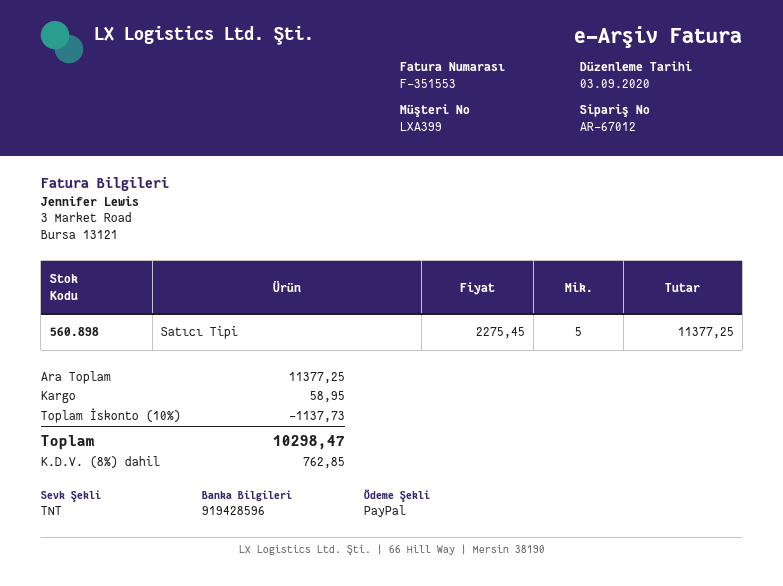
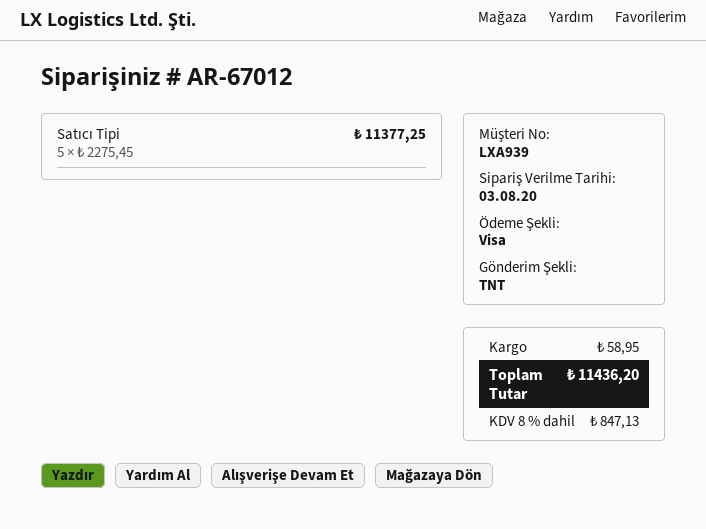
customer number: LXA399 -> LXA939
payment method: PayPal -> Visa
discount: 10% = 1137.73 -> none
tax: 8% = 762.85 -> 8% = 847.13
total: 10298.47 -> 11436.20

